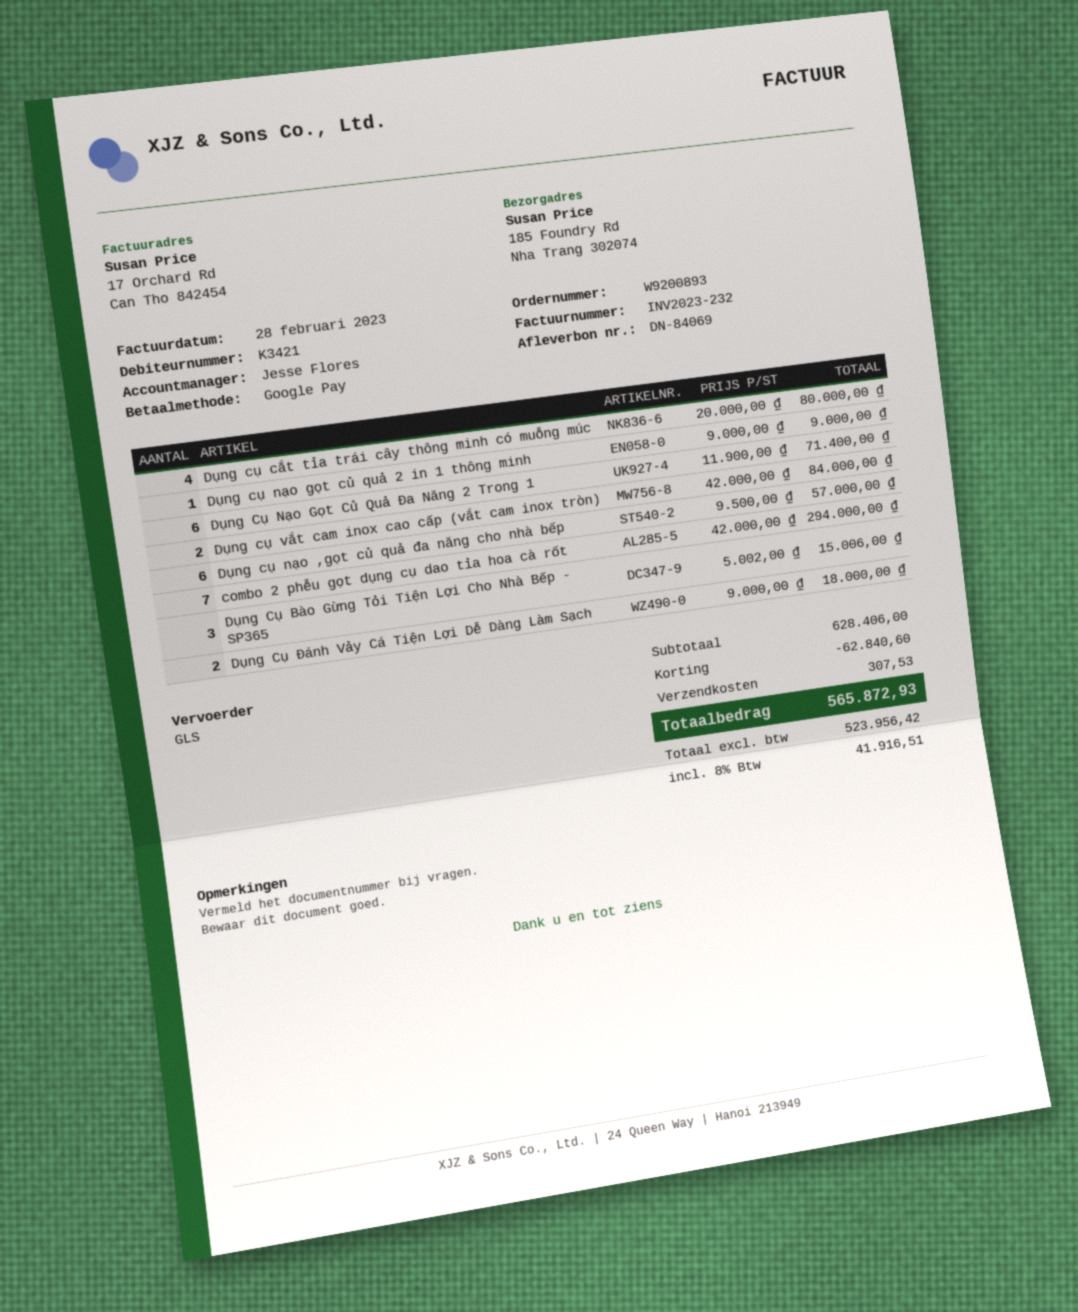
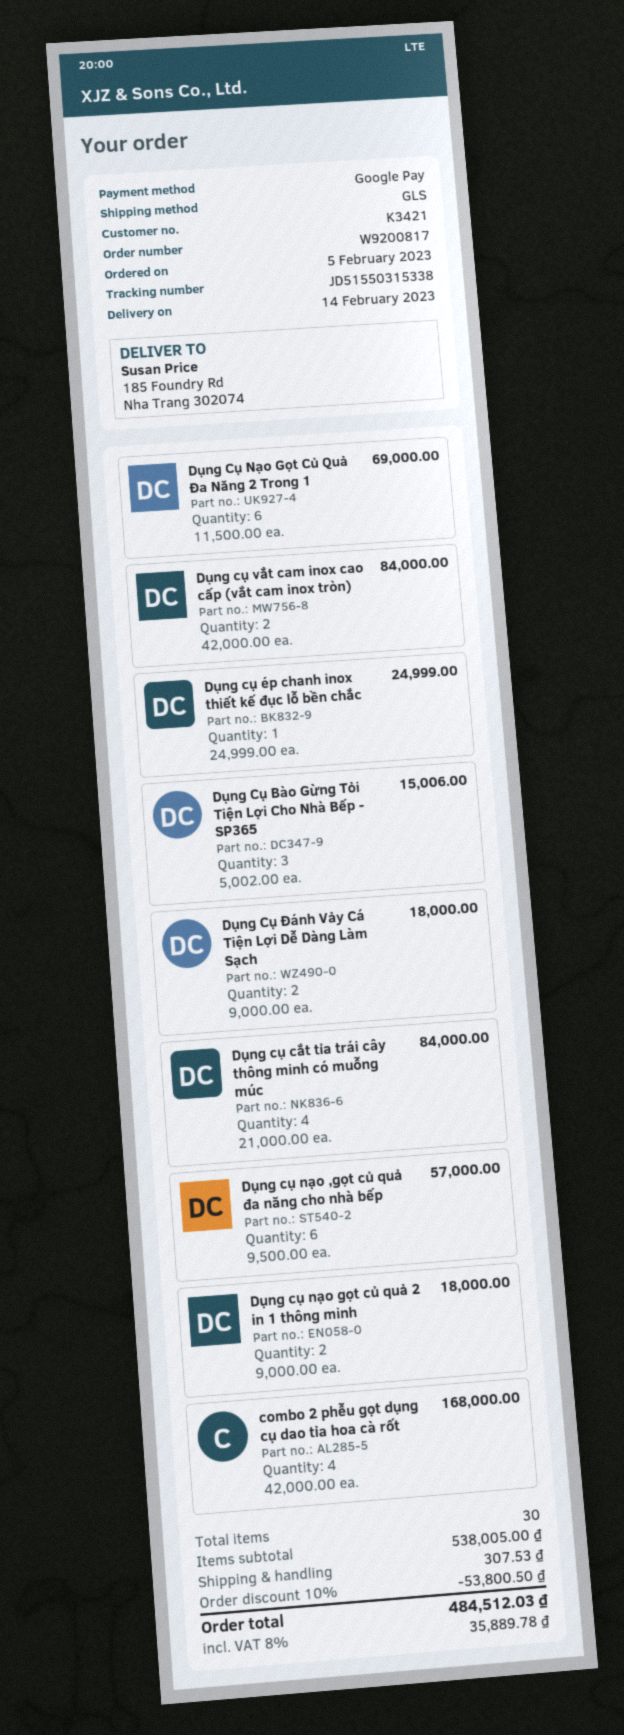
order number: W9200893 -> W9200817
Dụng cụ cắt tỉa trái cây thông minh có muỗng múc: 4 x 20000.00 = 80000.00 -> 4 x 21000.00 = 84000.00
Dụng cụ nạo gọt củ quả 2 in 1 thông minh: 1 x 9000.00 = 9000.00 -> 2 x 9000.00 = 18000.00
Dụng Cụ Nạo Gọt Củ Quả Đa Năng 2 Trong 1: 6 x 11900.00 = 71400.00 -> 6 x 11500.00 = 69000.00
combo 2 phễu gọt dụng cụ dao tỉa hoa cà rốt: 7 x 42000.00 = 294000.00 -> 4 x 42000.00 = 168000.00
Dụng cụ ép chanh inox thiết kế đục lỗ bền chắc: none -> 1 x 24999.00 = 24999.00
subtotal: 628406.00 -> 538005.00
discount: 62840.60 -> 53800.50
tax: 8% = 41916.51 -> 8% = 35889.78
total: 565872.93 -> 484512.03

